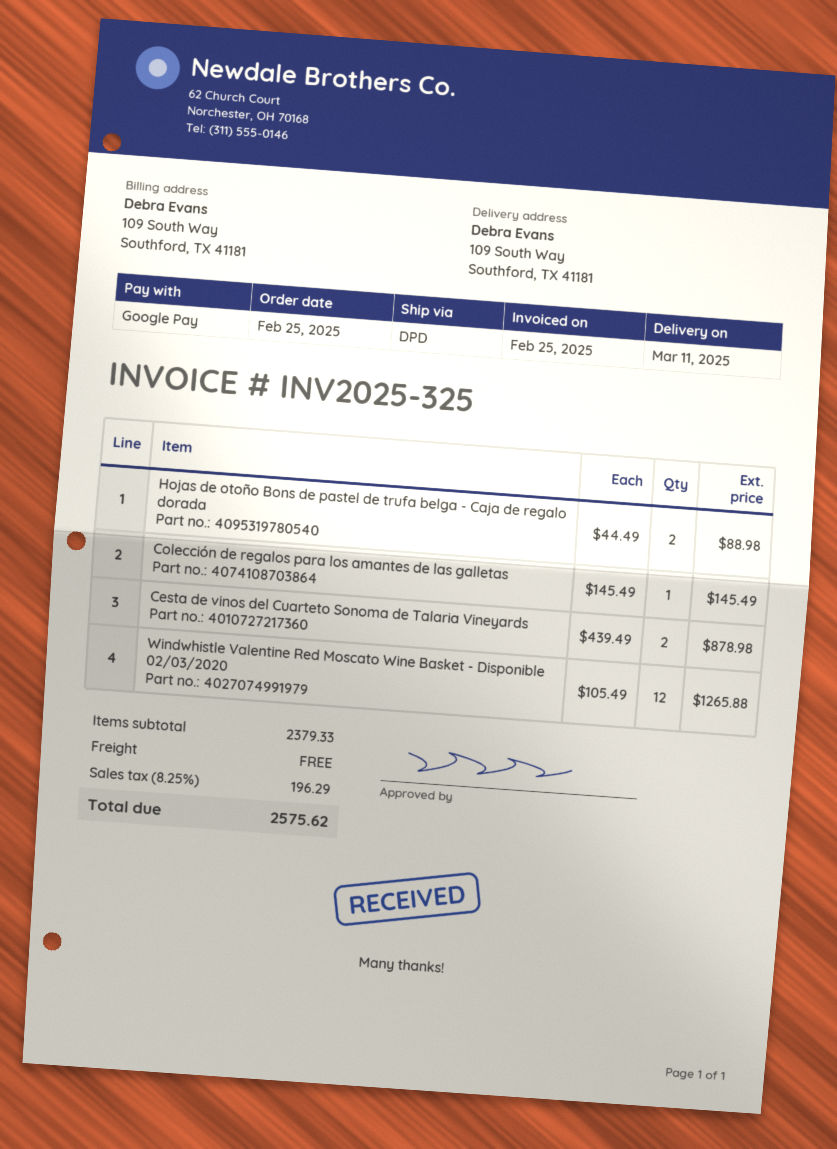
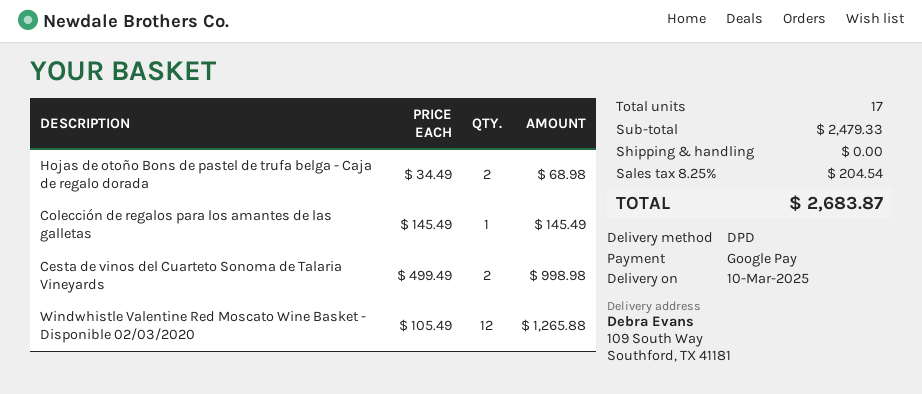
delivery date: 2025-03-11 -> 2025-03-10
Hojas de otoño Bons de pastel de trufa belga - Caja de regalo dorada: 2 x 44.49 = 88.98 -> 2 x 34.49 = 68.98
Cesta de vinos del Cuarteto Sonoma de Talaria Vineyards: 2 x 439.49 = 878.98 -> 2 x 499.49 = 998.98
subtotal: 2379.33 -> 2479.33
tax: 8.25% = 196.29 -> 8.25% = 204.54
total: 2575.62 -> 2683.87

